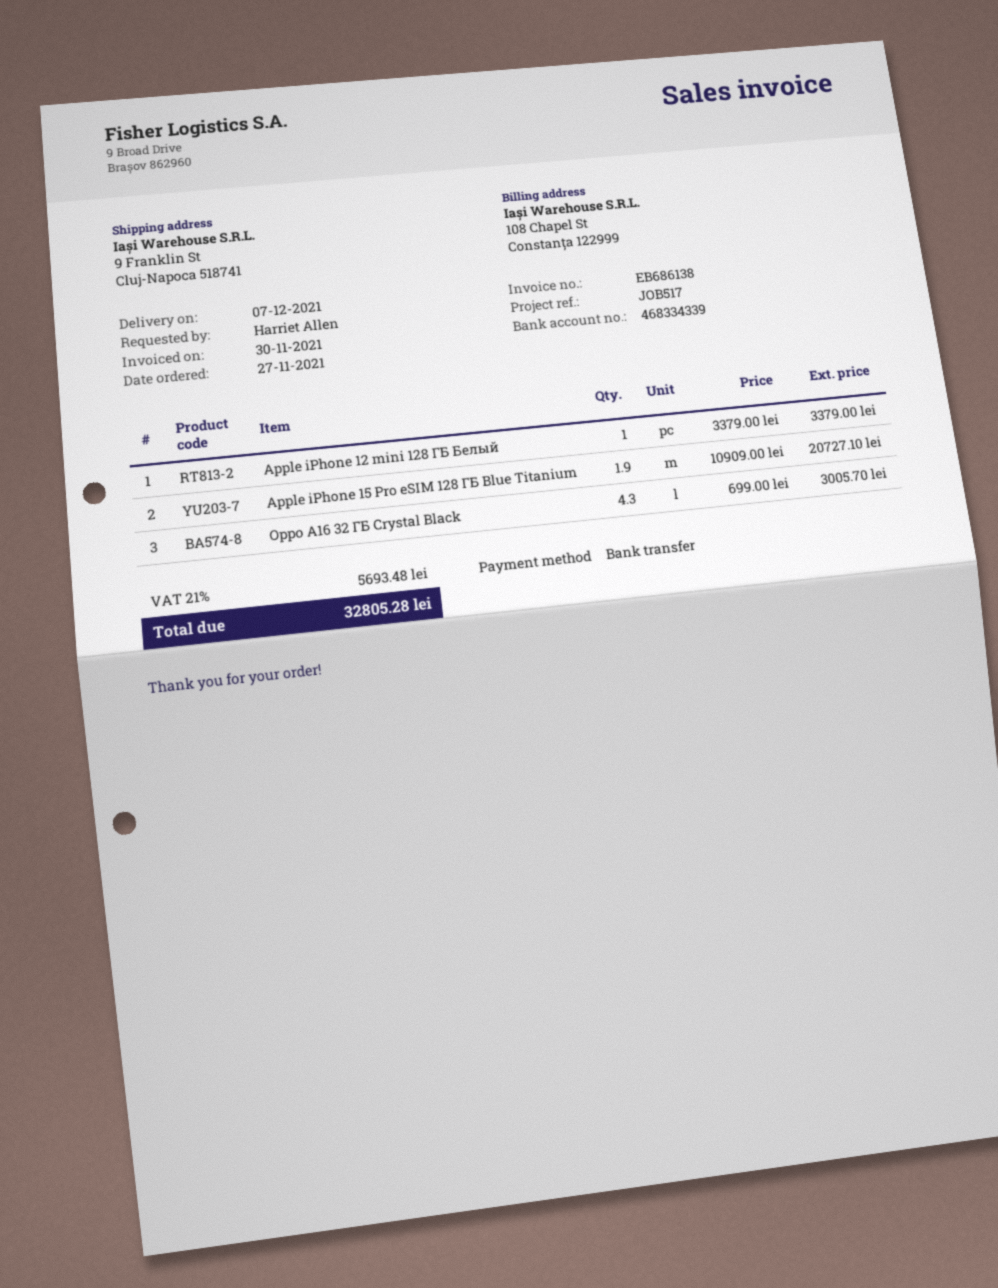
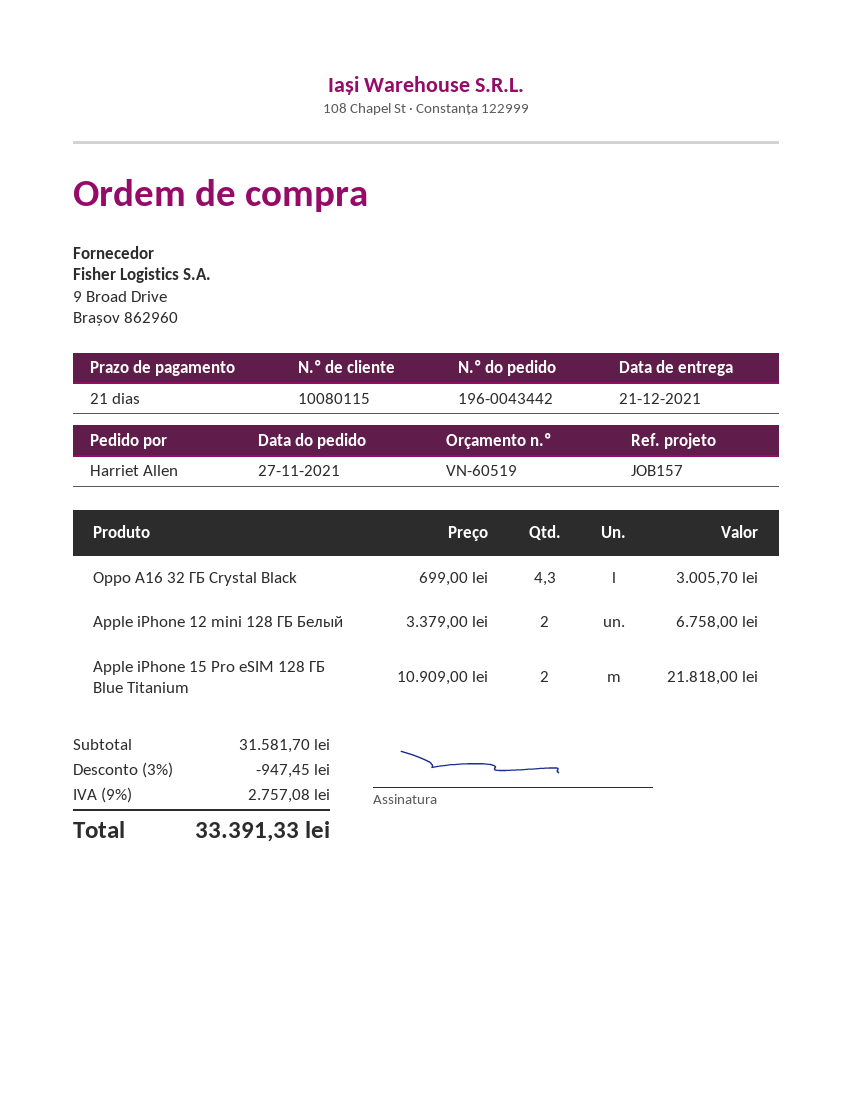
delivery date: 2021-12-07 -> 2021-12-21
reference: JOB517 -> JOB157
Apple iPhone 12 mini 128 ГБ Белый: 1 x 3379.00 = 3379.00 -> 2 x 3379.00 = 6758.00
Apple iPhone 15 Pro eSIM 128 ГБ Blue Titanium: 1.9 x 10909.00 = 20727.10 -> 2 x 10909.00 = 21818.00
discount: none -> 3% = 947.45
tax: 21% = 5693.48 -> 9% = 2757.08
total: 32805.28 -> 33391.33

